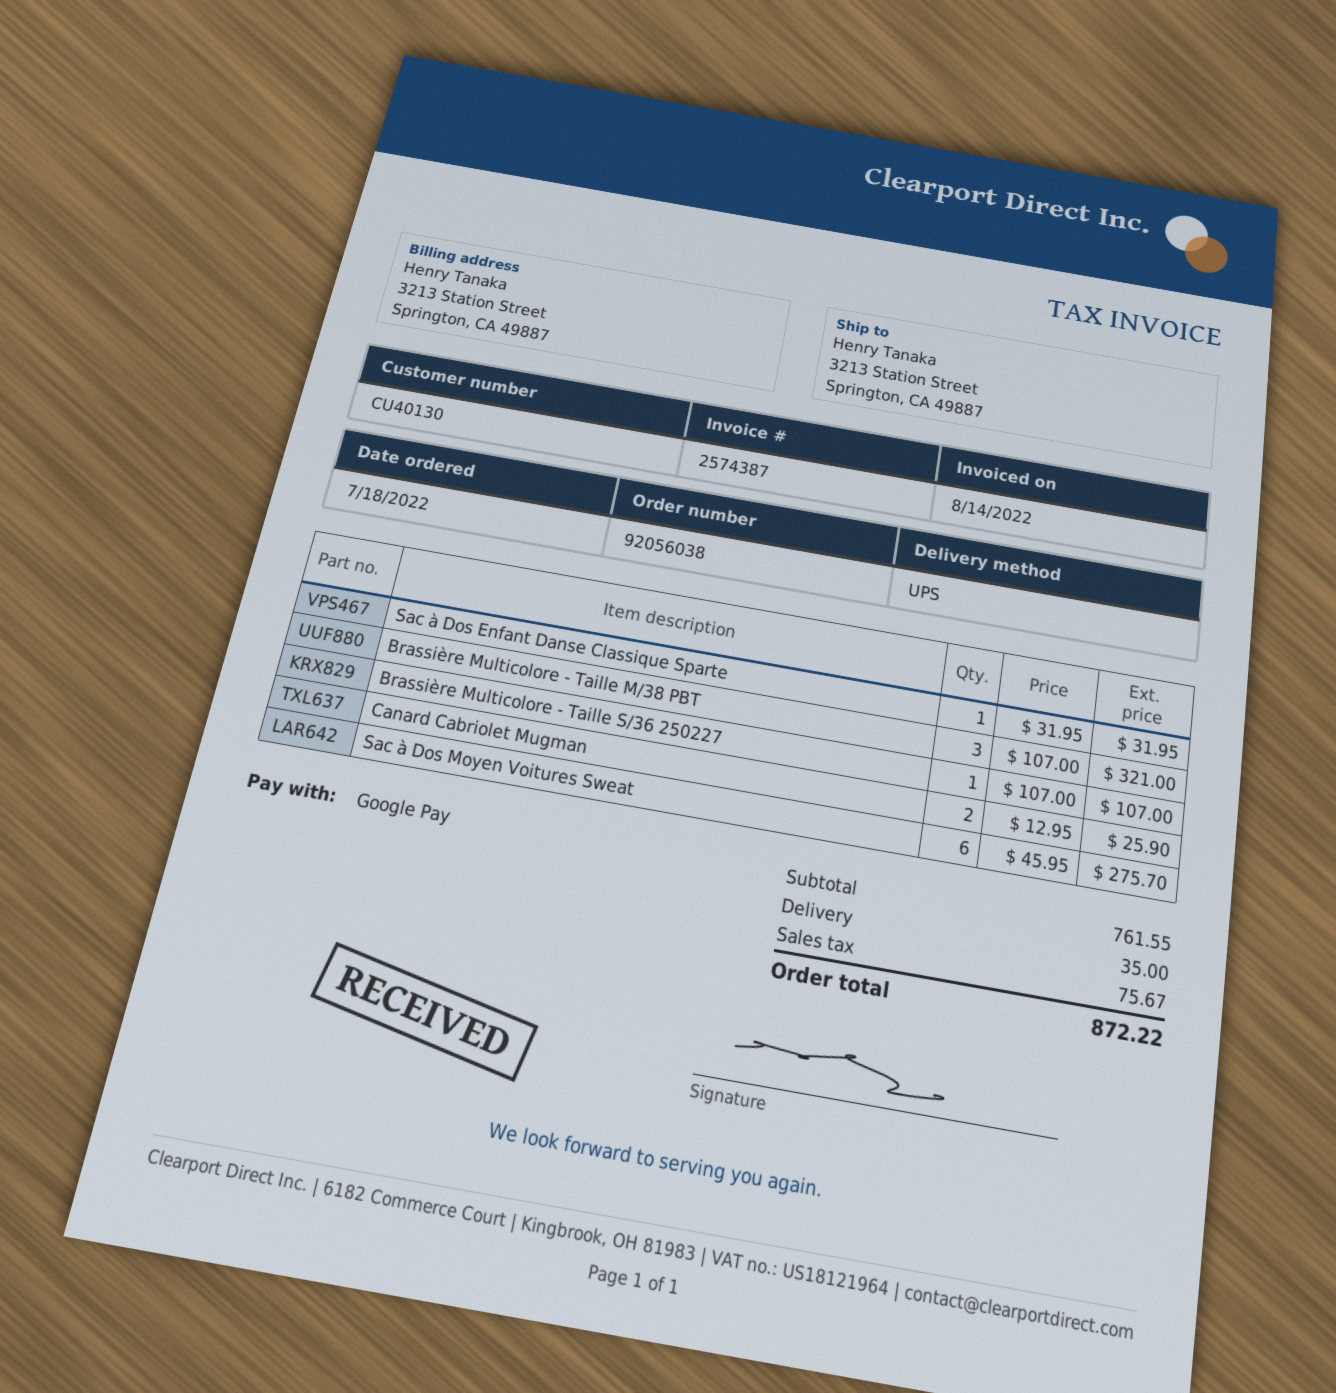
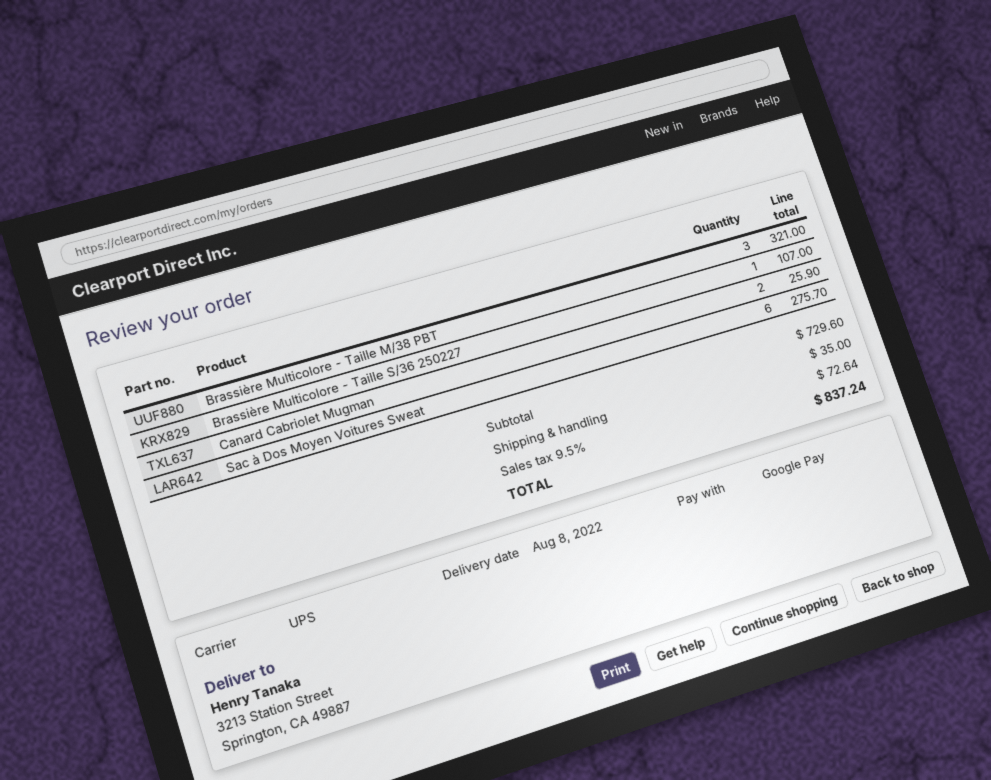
Sac à Dos Enfant Danse Classique Sparte: 1 for 31.95 -> none
subtotal: 761.55 -> 729.60
tax: 75.67 -> 72.64
total: 872.22 -> 837.24

